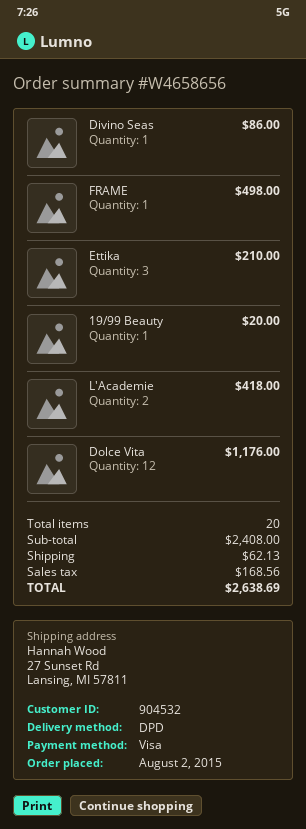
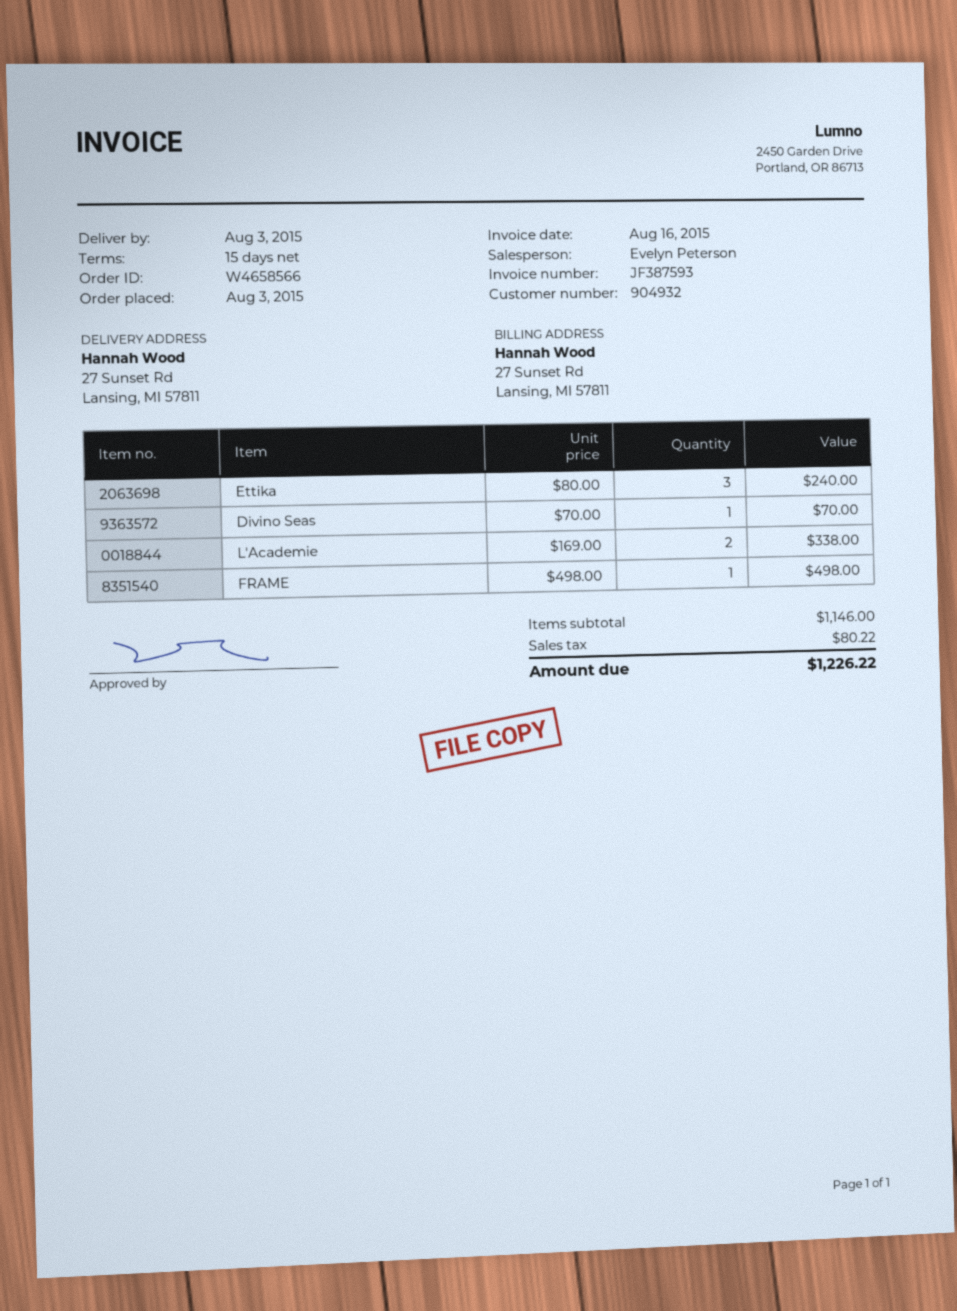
order number: W4658656 -> W4658566
order date: 2015-08-02 -> 2015-08-03
customer number: 904532 -> 904932
Divino Seas: 1 for 86.00 -> 1 for 70.00
Ettika: 3 for 210.00 -> 3 for 240.00
19/99 Beauty: 1 for 20.00 -> none
L'Academie: 2 for 418.00 -> 2 for 338.00
Dolce Vita: 12 for 1176.00 -> none
subtotal: 2408.00 -> 1146.00
shipping: 62.13 -> none
tax: 168.56 -> 80.22
total: 2638.69 -> 1226.22

